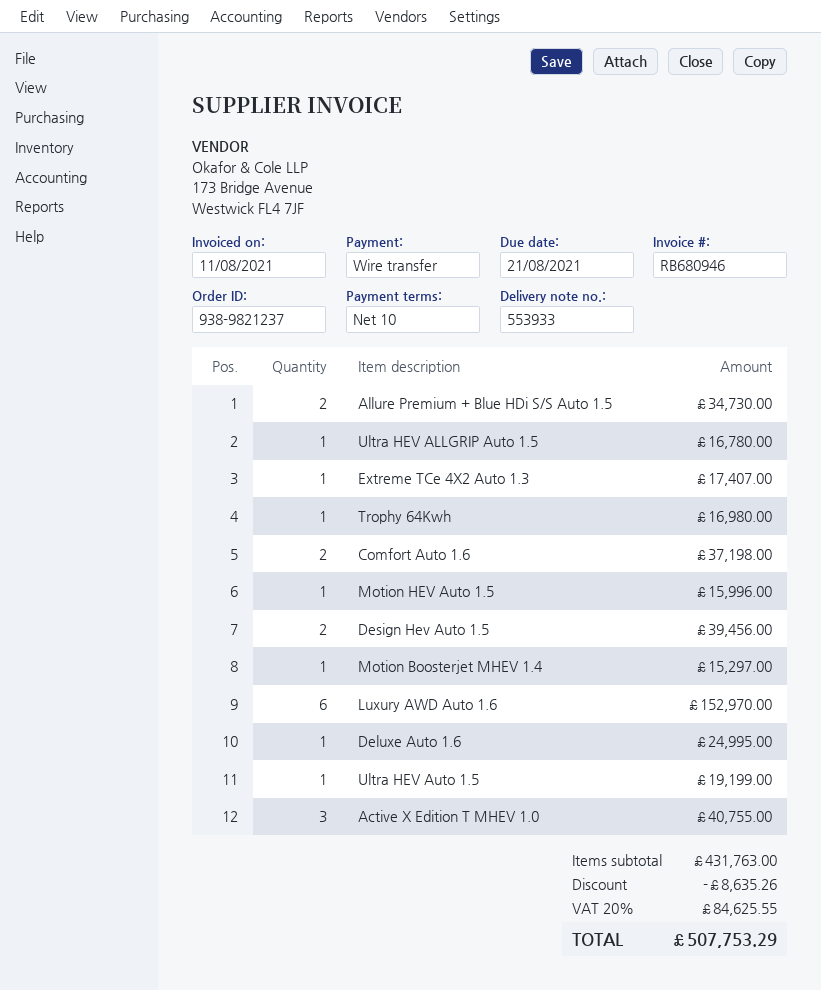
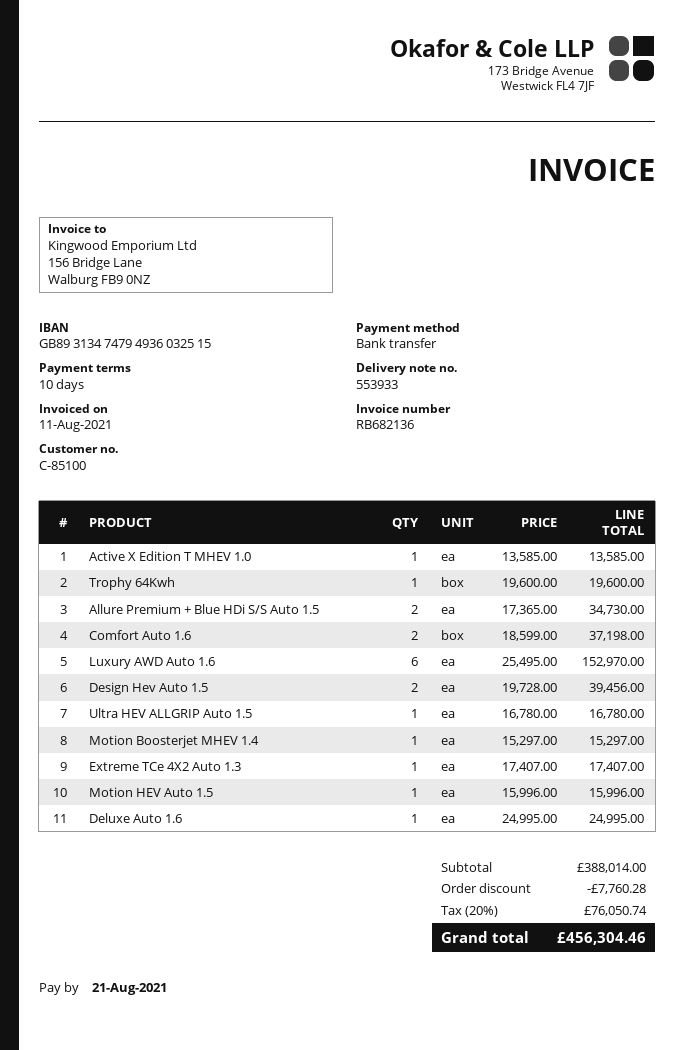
invoice number: RB680946 -> RB682136
Trophy 64Kwh: 1 for 16980.00 -> 1 for 19600.00
Ultra HEV Auto 1.5: 1 for 19199.00 -> none
Active X Edition T MHEV 1.0: 3 for 40755.00 -> 1 for 13585.00
subtotal: 431763.00 -> 388014.00
discount: 8635.26 -> 7760.28
tax: 20% = 84625.55 -> 20% = 76050.74
total: 507753.29 -> 456304.46

